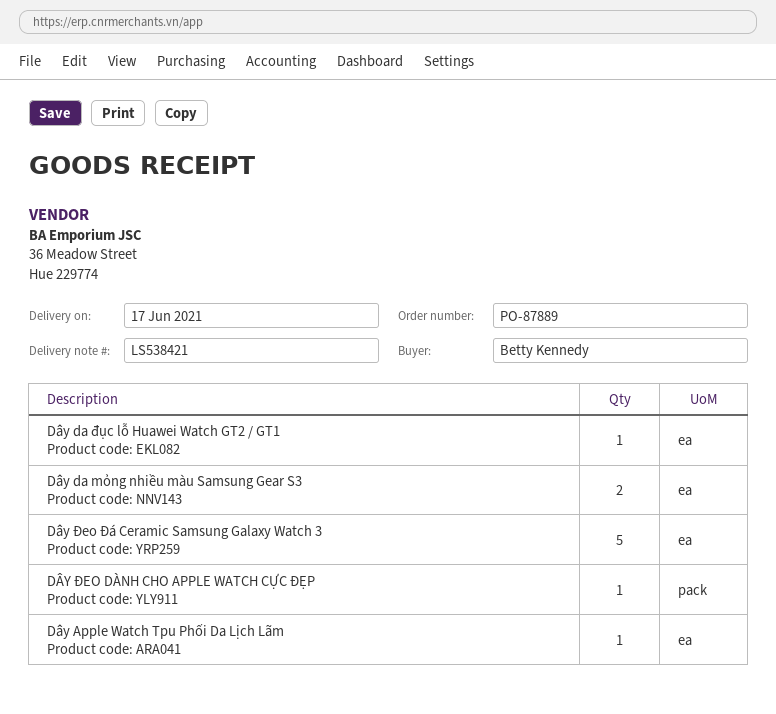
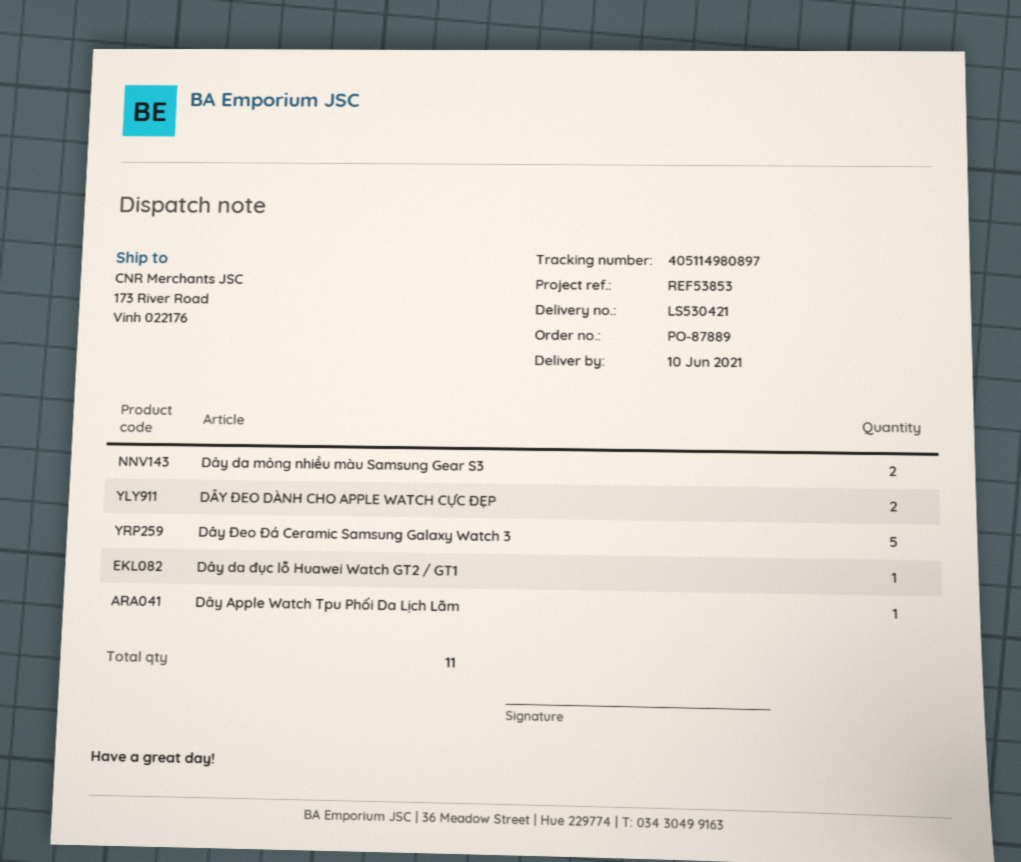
delivery note number: LS538421 -> LS530421
delivery date: 2021-06-17 -> 2021-06-10
DÂY ĐEO DÀNH CHO APPLE WATCH CỰC ĐẸP: 1 -> 2

